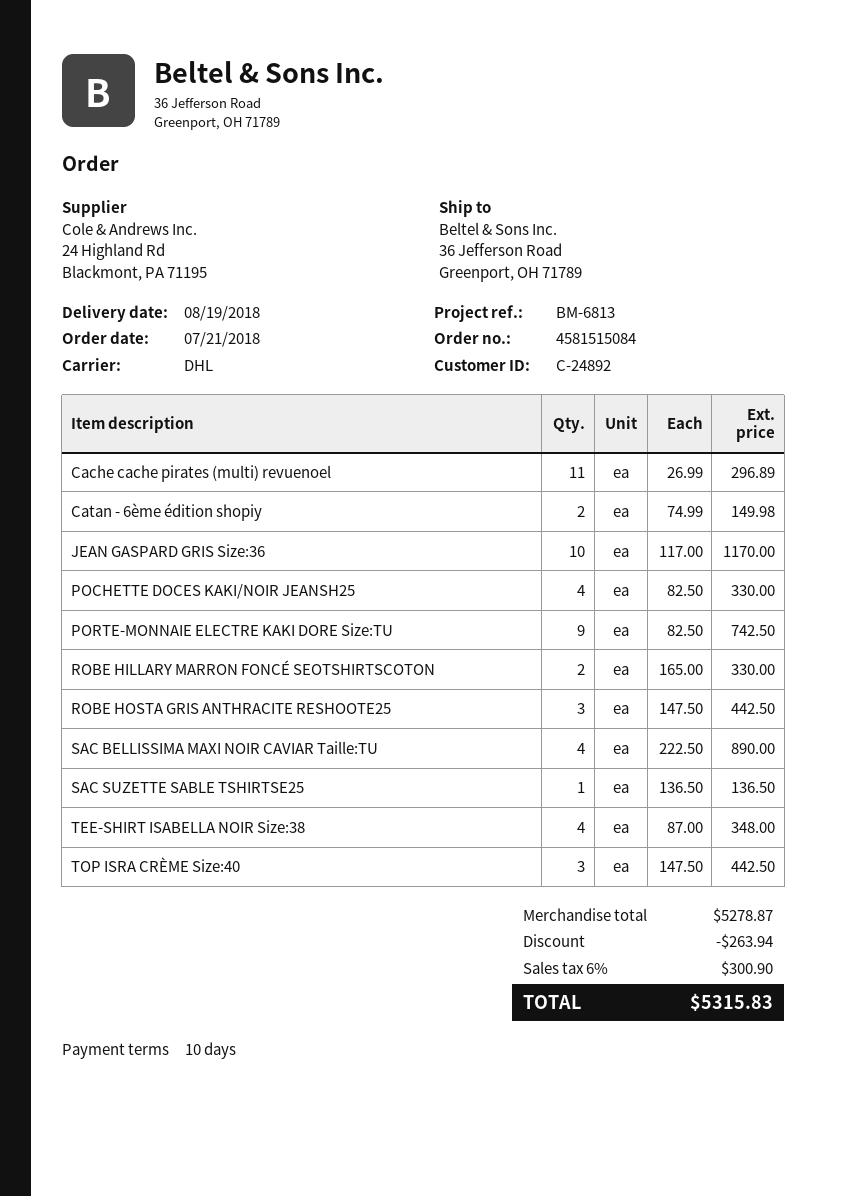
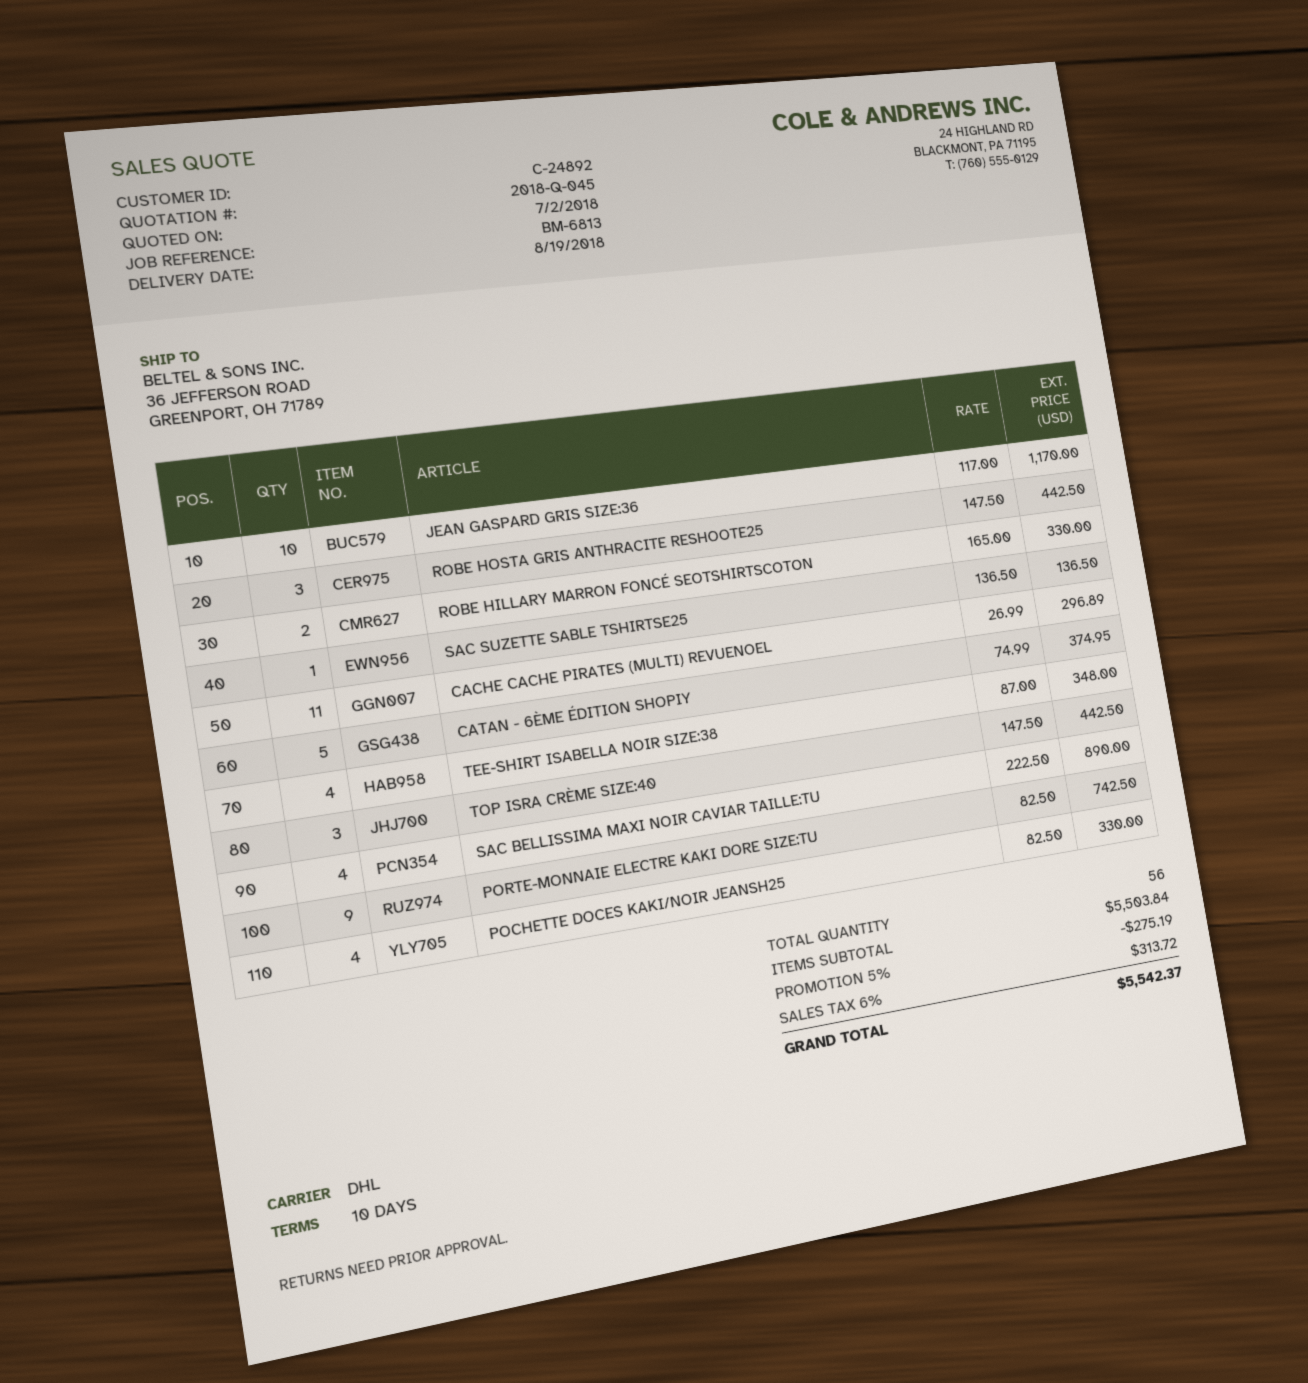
Catan - 6ème édition shopiy: 2 x 74.99 = 149.98 -> 5 x 74.99 = 374.95
subtotal: 5278.87 -> 5503.84
discount: 263.94 -> 275.19
tax: 6% = 300.90 -> 6% = 313.72
total: 5315.83 -> 5542.37

